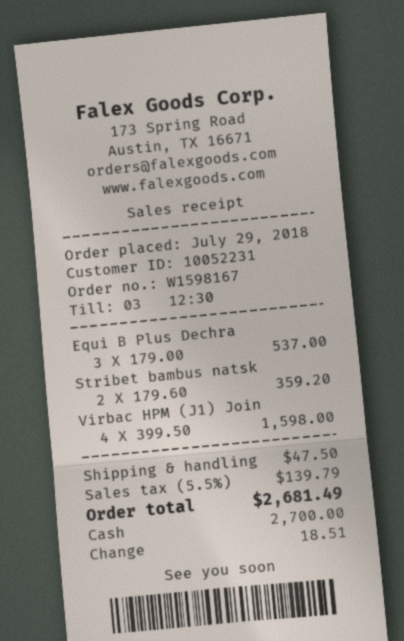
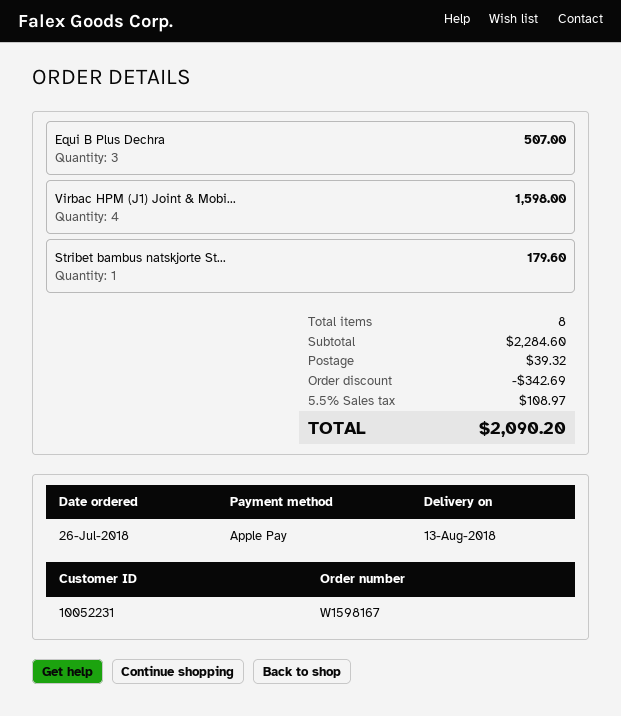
order date: 2018-07-29 -> 2018-07-26
payment method: cash -> Apple Pay
Equi B Plus Dechra: 3 for 537.00 -> 3 for 507.00
Stribet bambus natsk: 2 for 359.20 -> 1 for 179.60
discount: none -> 342.69
shipping: 47.50 -> 39.32
tax: 5.5% = 139.79 -> 5.5% = 108.97
total: 2681.49 -> 2090.20

